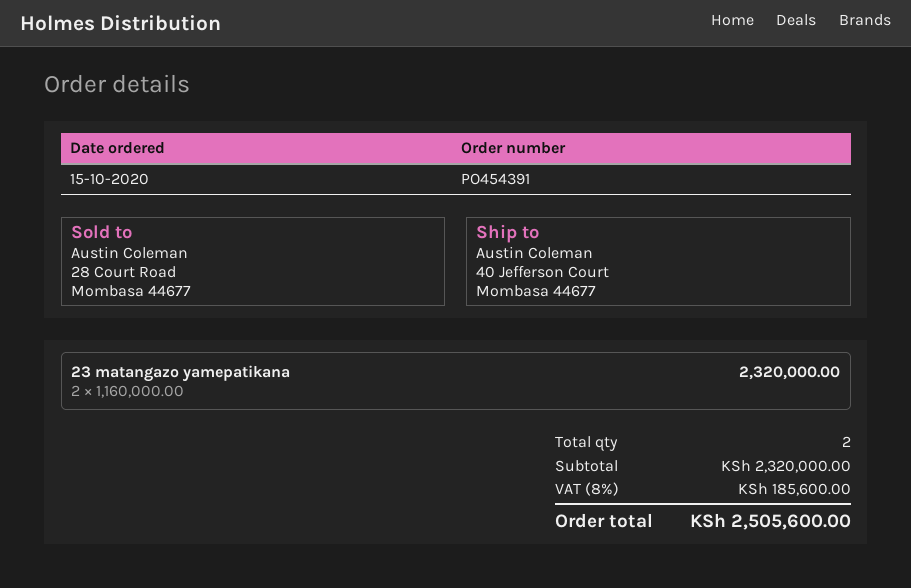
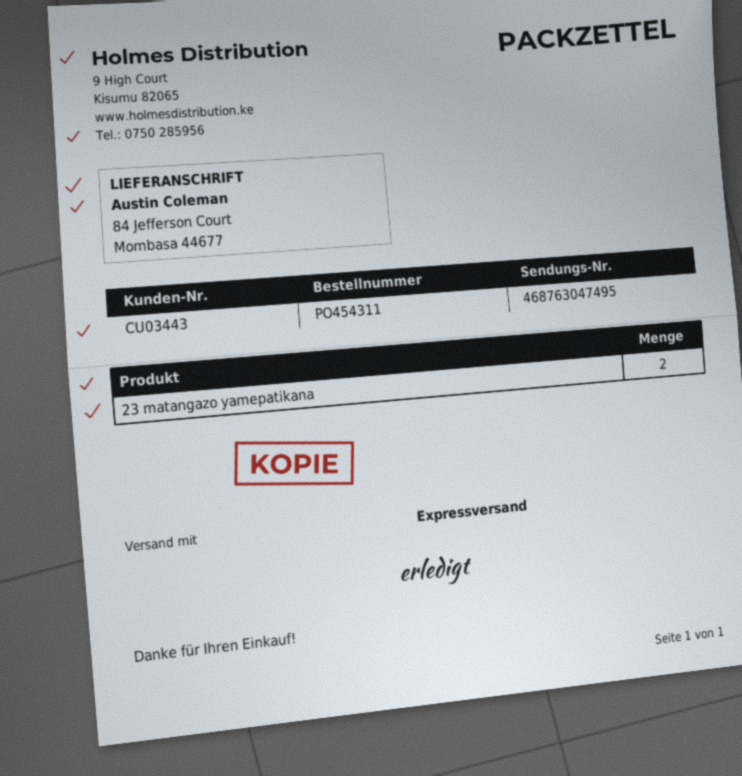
order number: PO454391 -> PO454311
ship to: 40 Jefferson Court, Mombasa 44677 -> 84 Jefferson Court, Mombasa 44677

